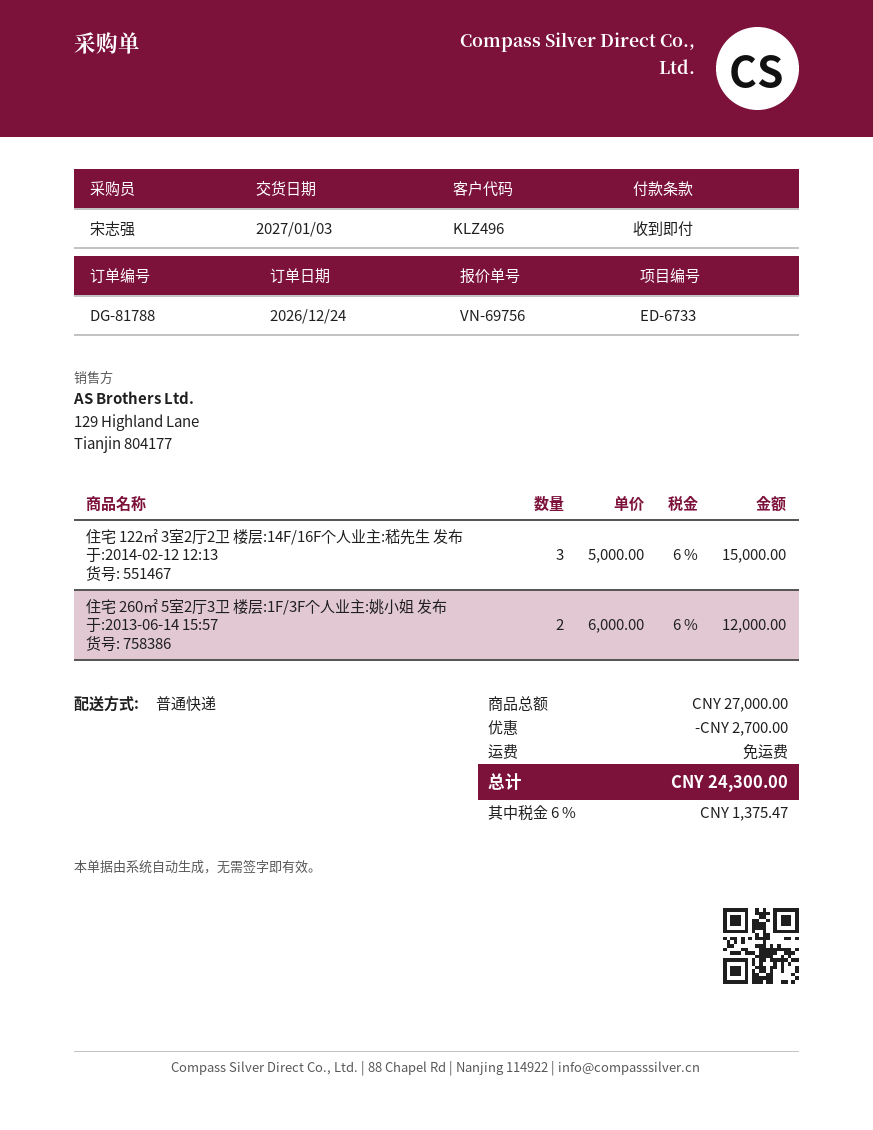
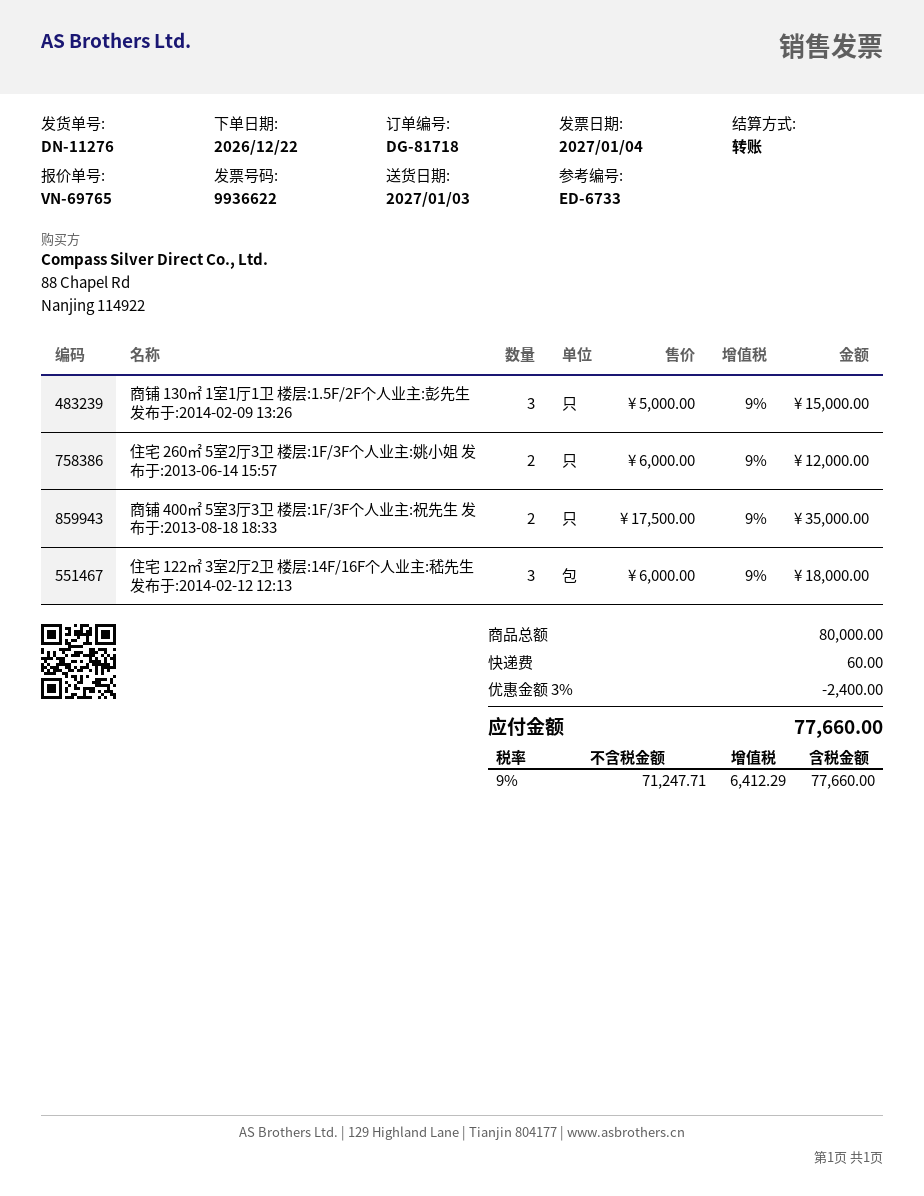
quote number: VN-69756 -> VN-69765
order number: DG-81788 -> DG-81718
order date: 2026-12-24 -> 2026-12-22
住宅 122㎡ 3室2厅2卫 楼层:14F/16F个人业主:嵇先生 发布于:2014-02-12 12:13: 3 x 5000.00 = 15000.00 -> 3 x 6000.00 = 18000.00
商铺 130㎡ 1室1厅1卫 楼层:1.5F/2F个人业主:彭先生 发布于:2014-02-09 13:26: none -> 3 x 5000.00 = 15000.00
商铺 400㎡ 5室3厅3卫 楼层:1F/3F个人业主:祝先生 发布于:2013-08-18 18:33: none -> 2 x 17500.00 = 35000.00
subtotal: 27000.00 -> 80000.00
discount: 2700.00 -> 2400.00
shipping: 0.00 -> 60.00
tax: 6% = 1375.47 -> 9% = 6412.29
total: 24300.00 -> 77660.00

